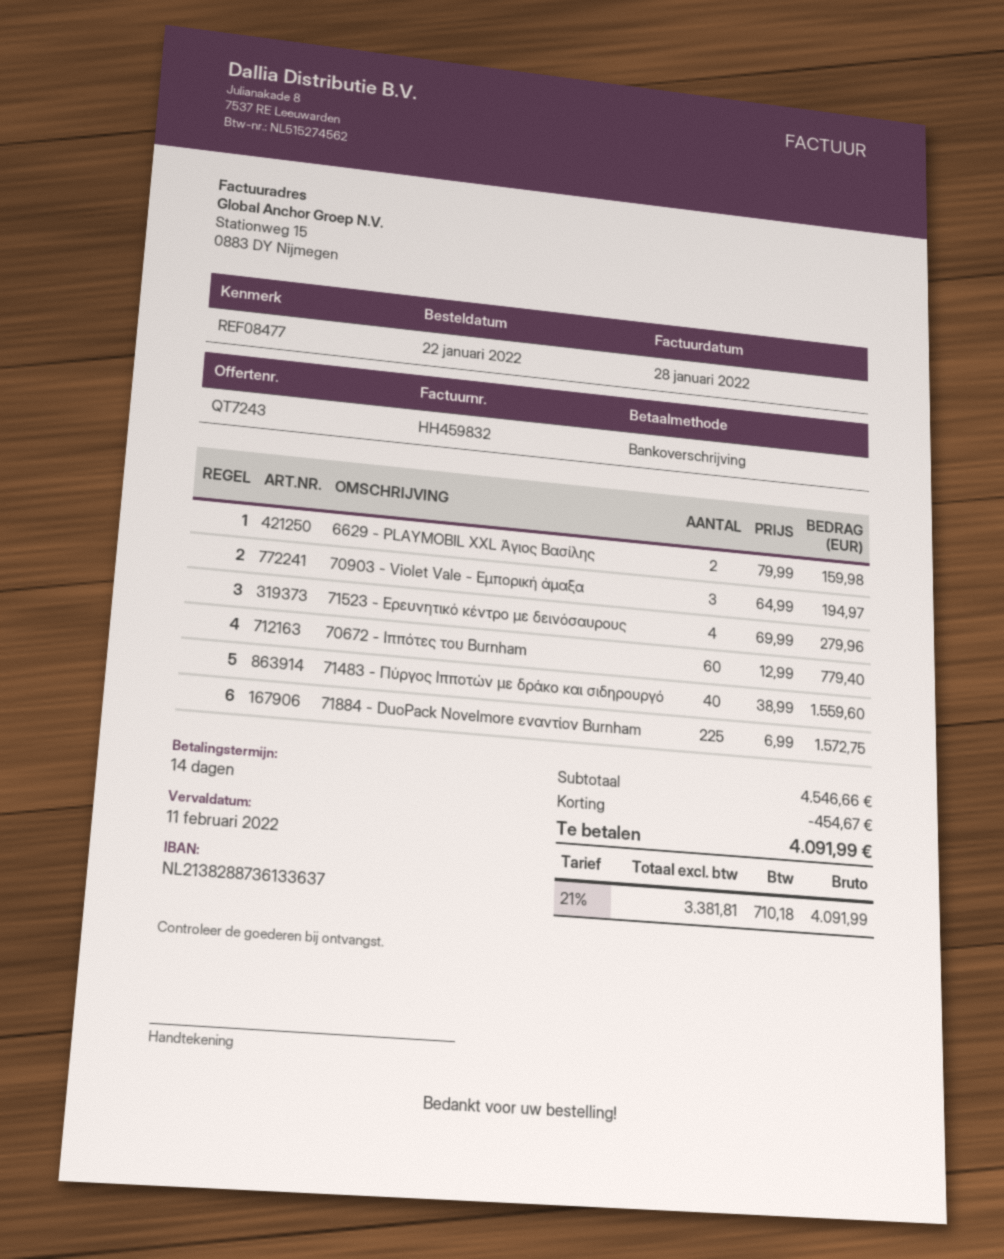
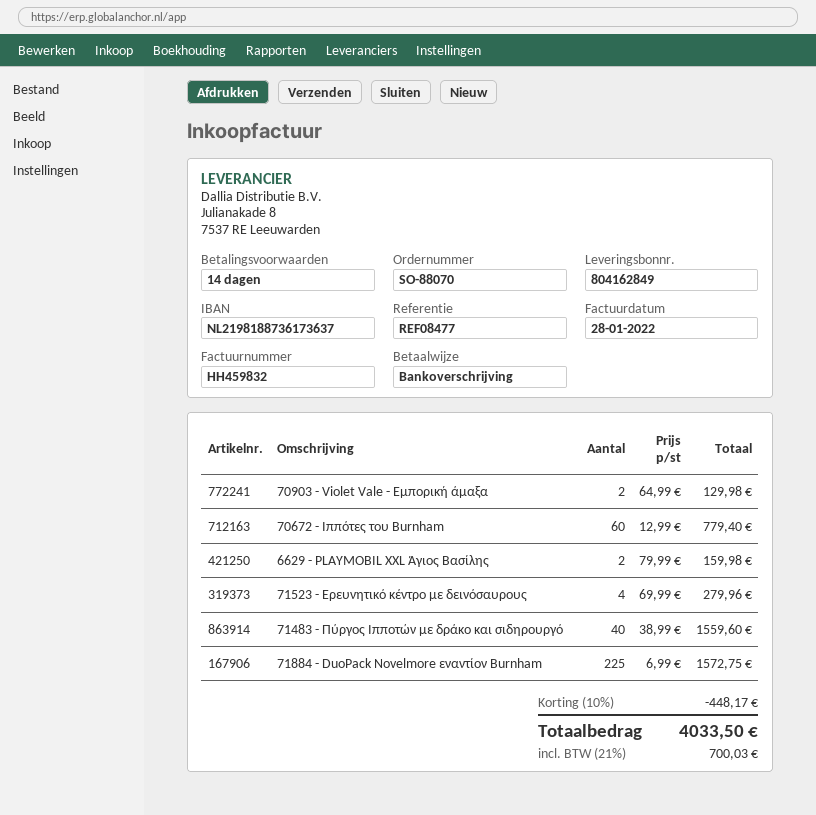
bank account: NL2138288736133637 -> NL2198188736173637
70903 - Violet Vale - Εμπορική άμαξα: 3 x 64.99 = 194.97 -> 2 x 64.99 = 129.98
discount: 454.67 -> 448.17
tax: 21% = 710.18 -> 21% = 700.03
total: 4091.99 -> 4033.50

